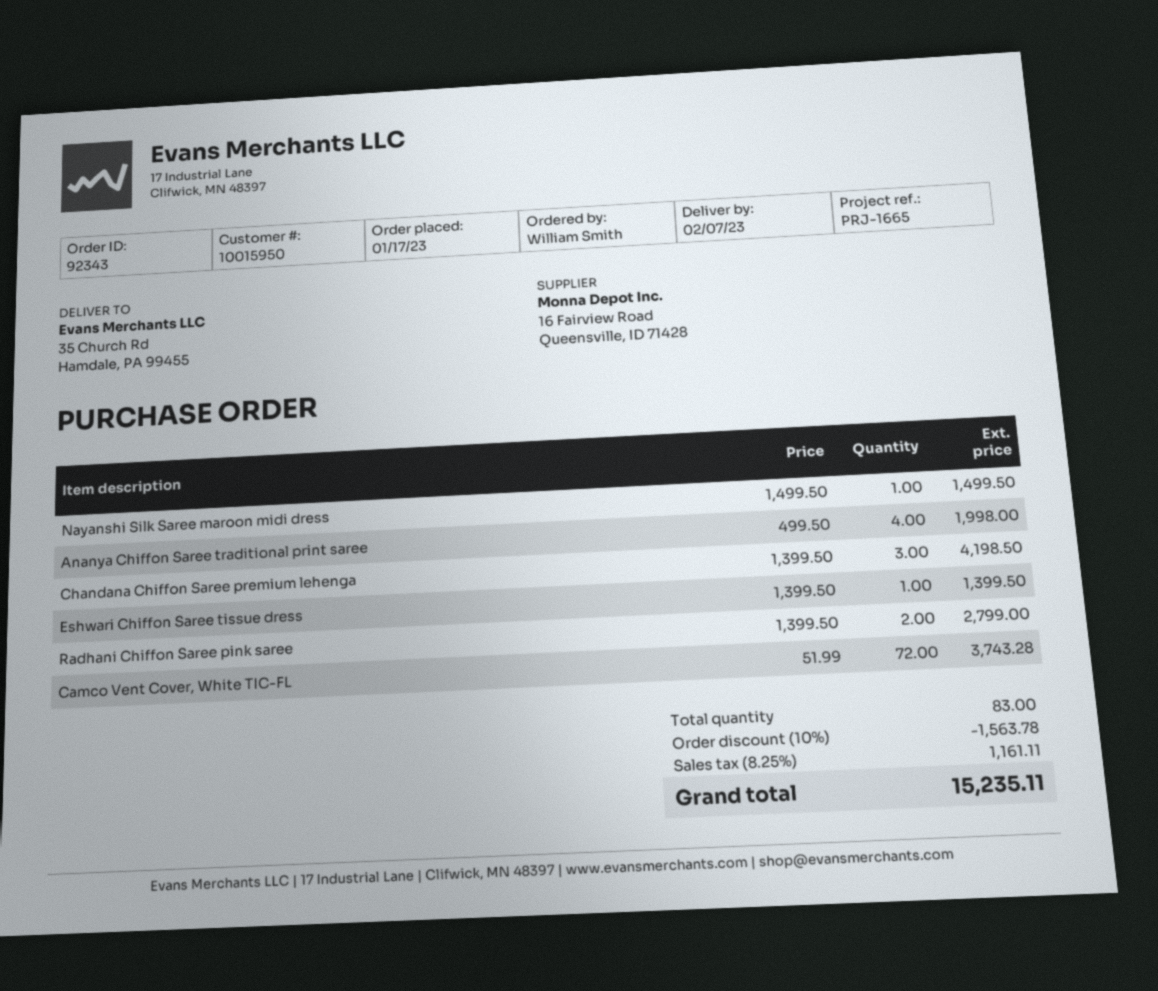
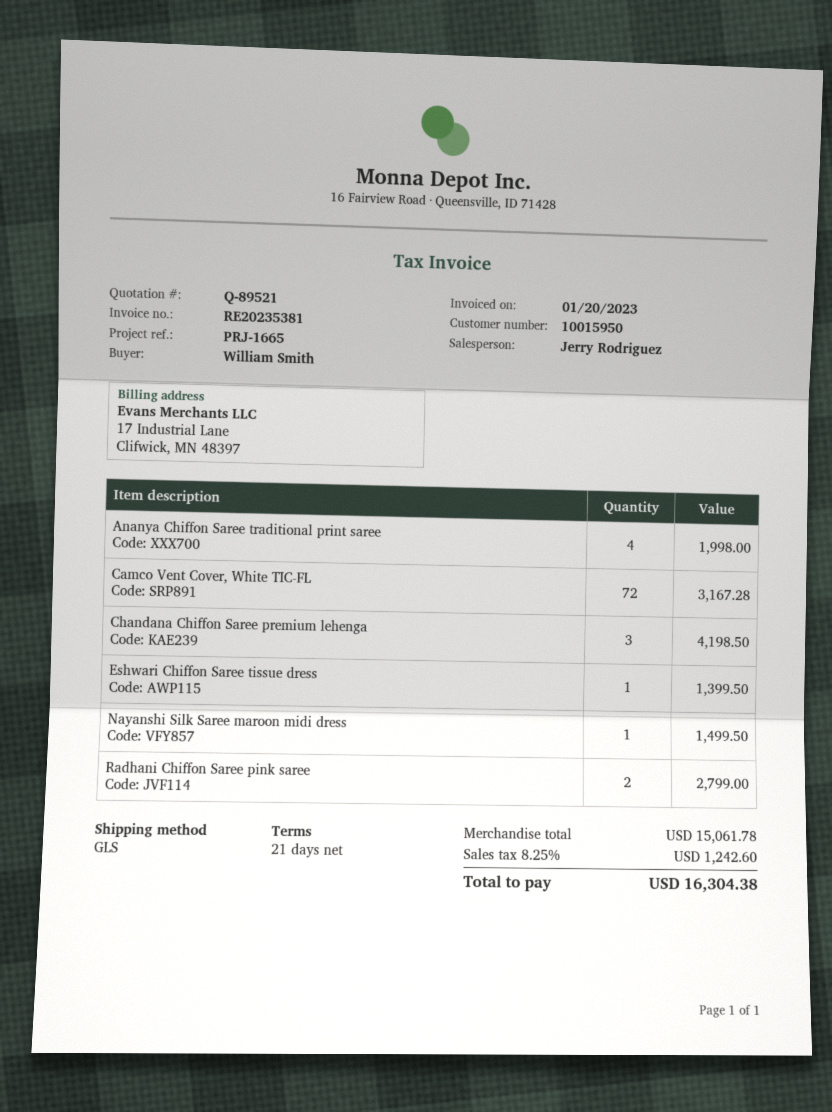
Camco Vent Cover, White TIC-FL: 72 for 3743.28 -> 72 for 3167.28
discount: 10% = 1563.78 -> none
tax: 8.25% = 1161.11 -> 8.25% = 1242.60
total: 15235.11 -> 16304.38

